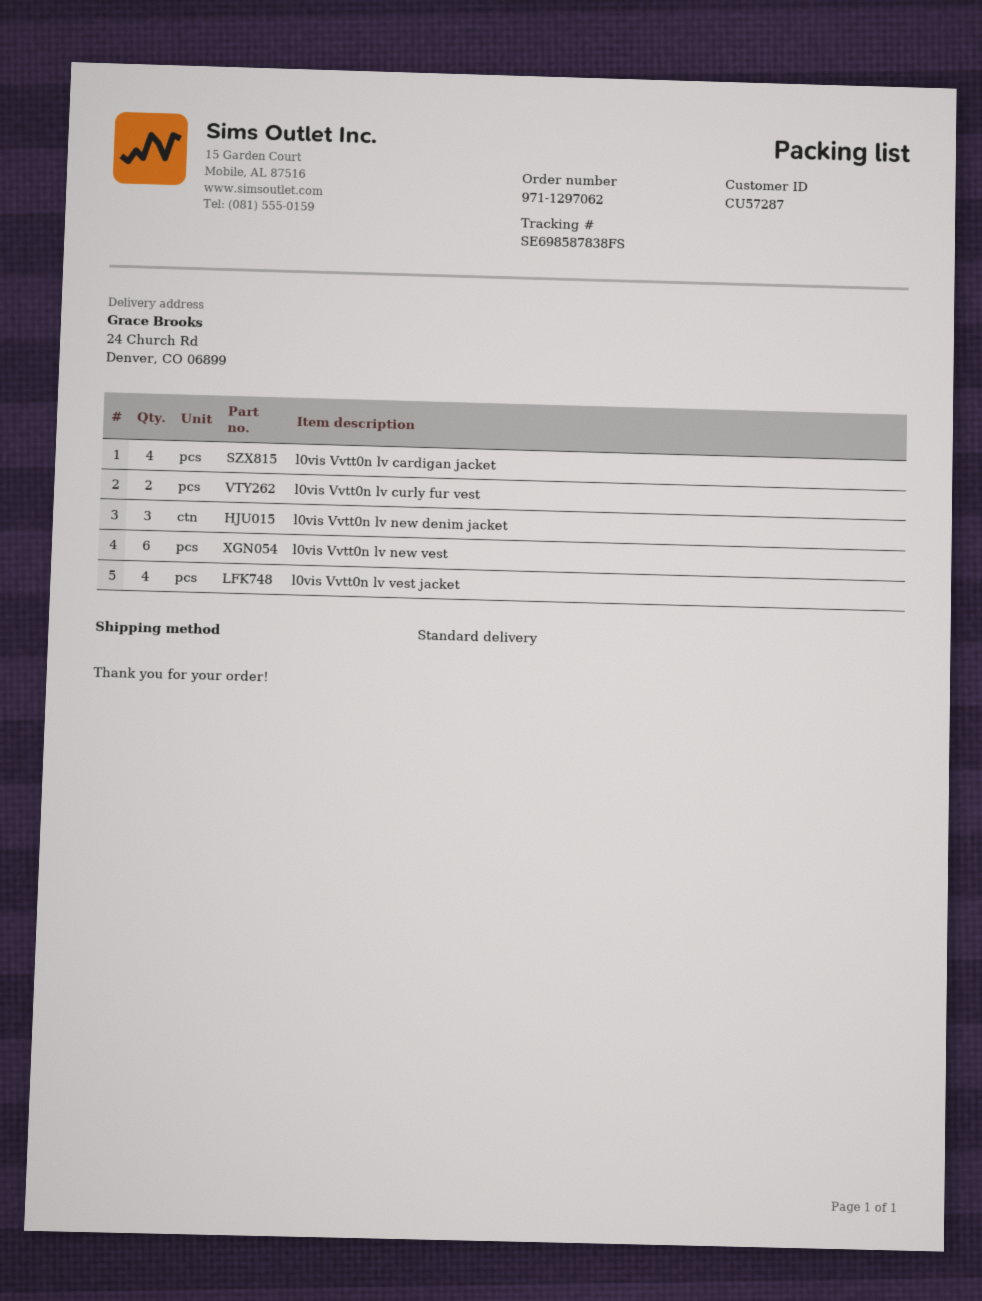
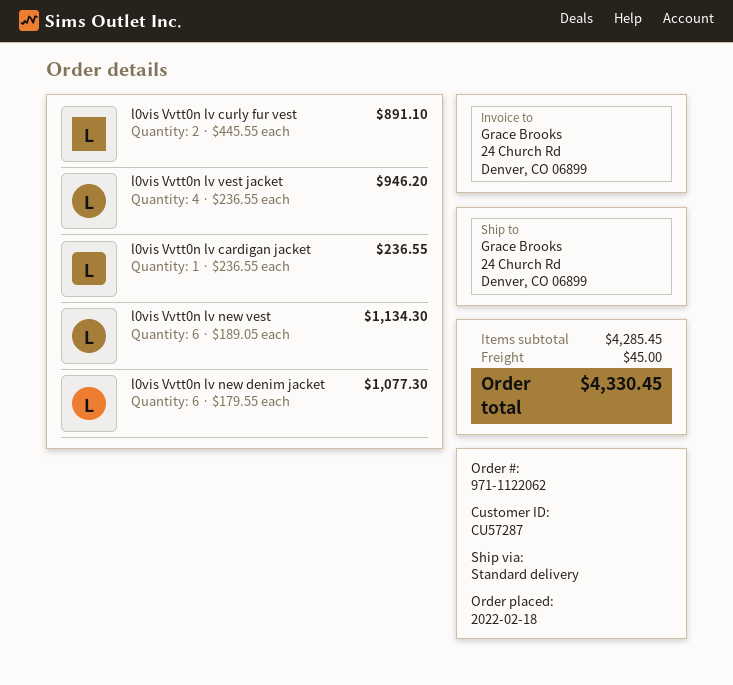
order number: 971-1297062 -> 971-1122062
l0vis Vvtt0n lv cardigan jacket: 4 -> 1
l0vis Vvtt0n lv new denim jacket: 3 -> 6

